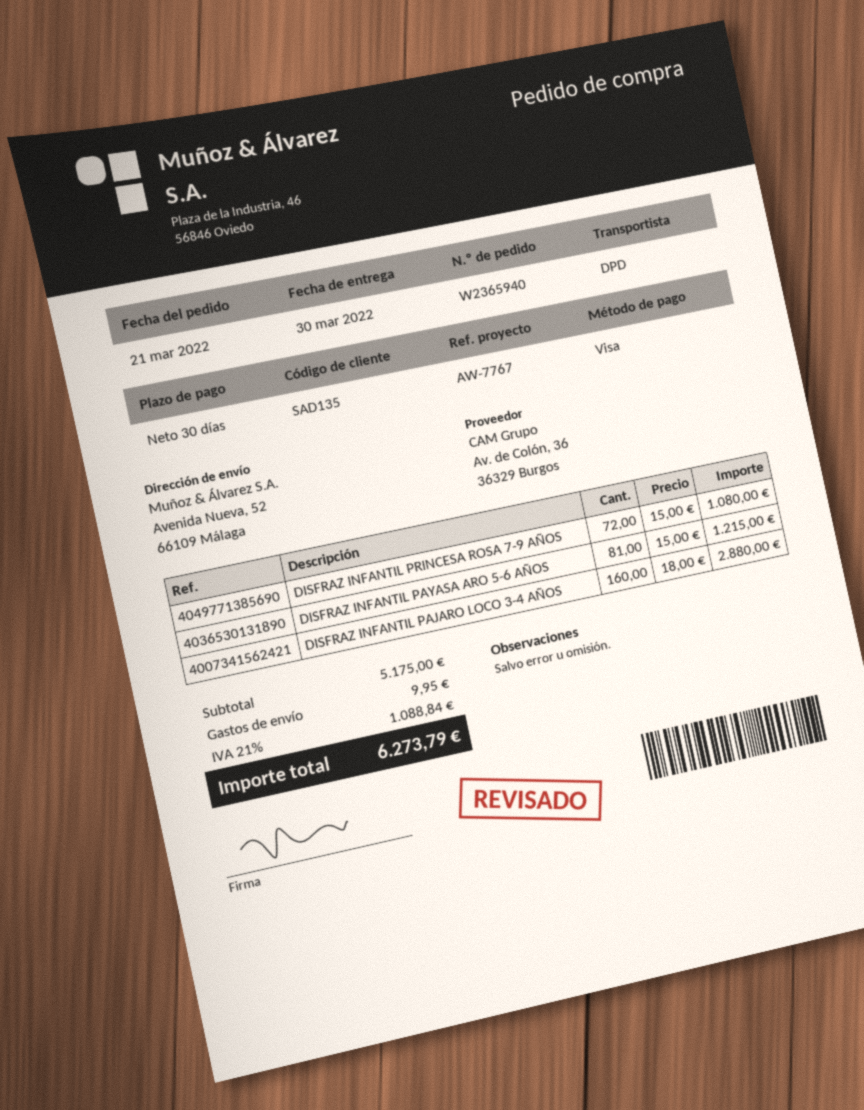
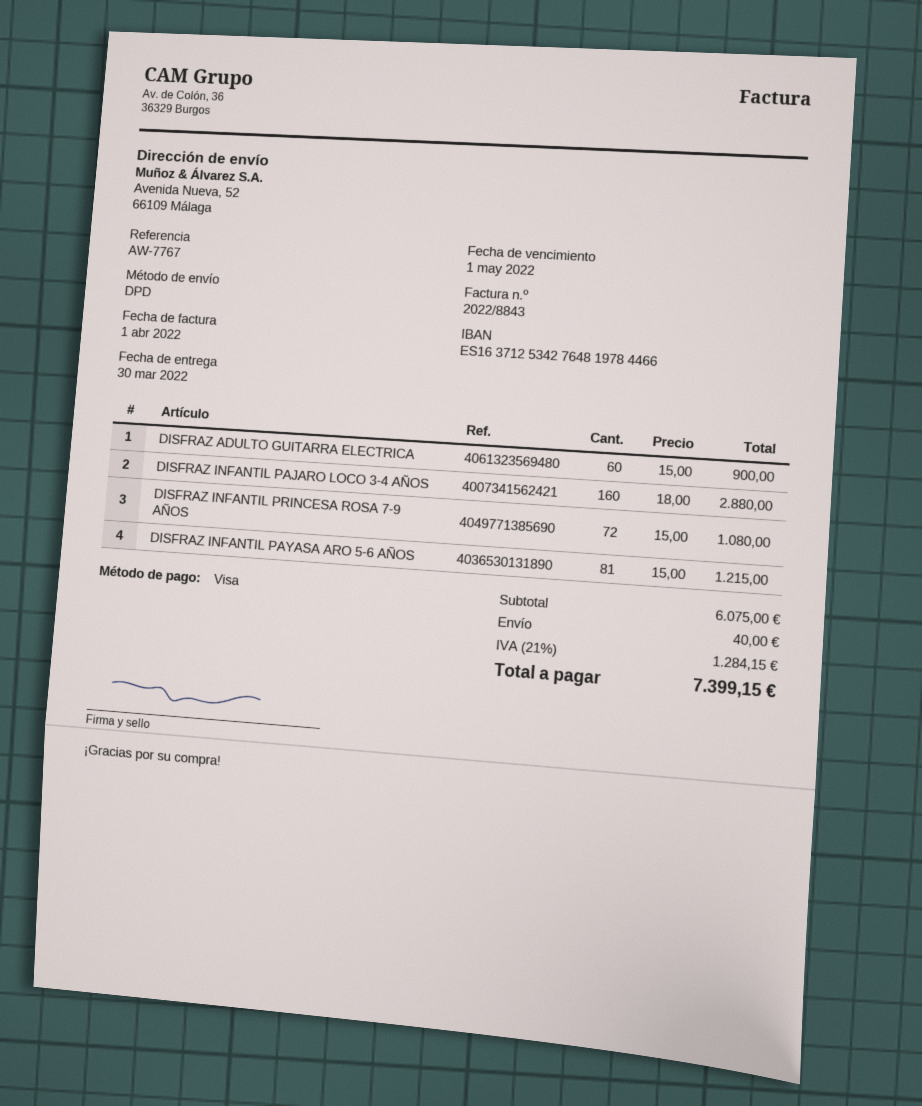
DISFRAZ ADULTO GUITARRA ELECTRICA: none -> 60 x 15.00 = 900.00
subtotal: 5175.00 -> 6075.00
shipping: 9.95 -> 40.00
tax: 21% = 1088.84 -> 21% = 1284.15
total: 6273.79 -> 7399.15

